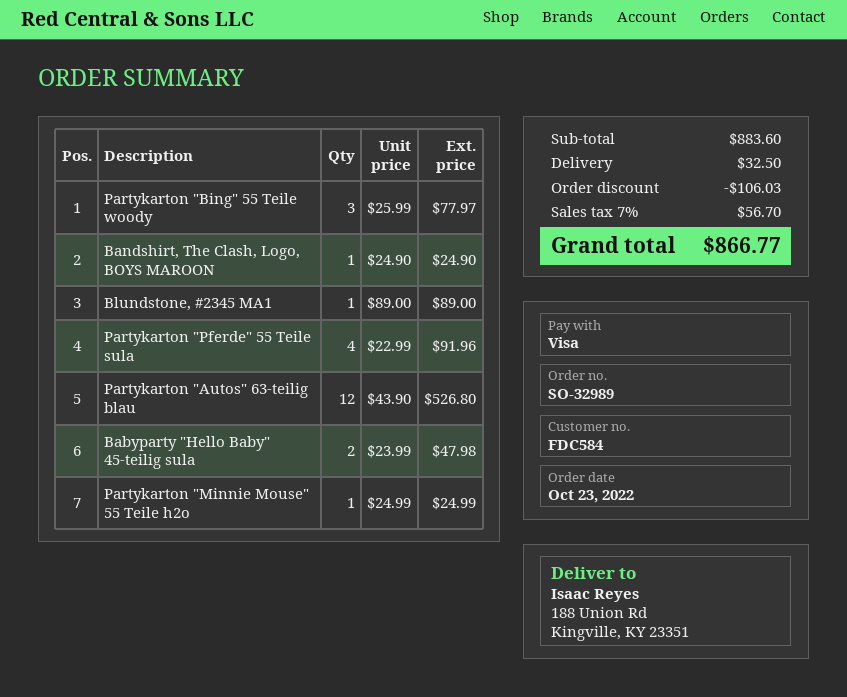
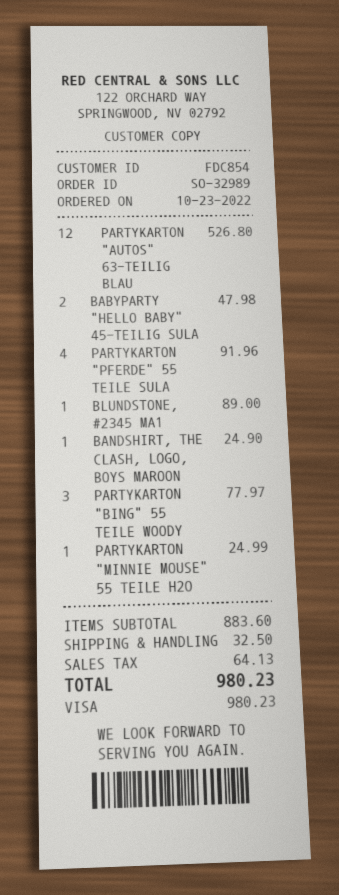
customer number: FDC584 -> FDC854
discount: 106.03 -> none
tax: 56.70 -> 64.13
total: 866.77 -> 980.23

